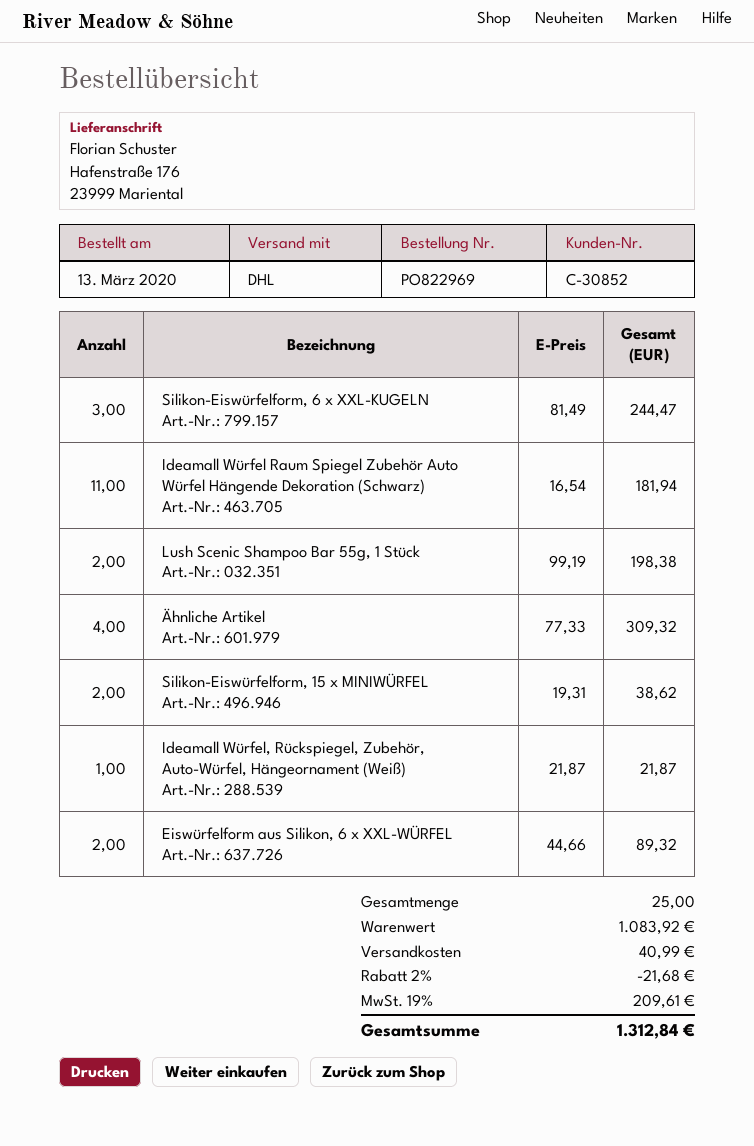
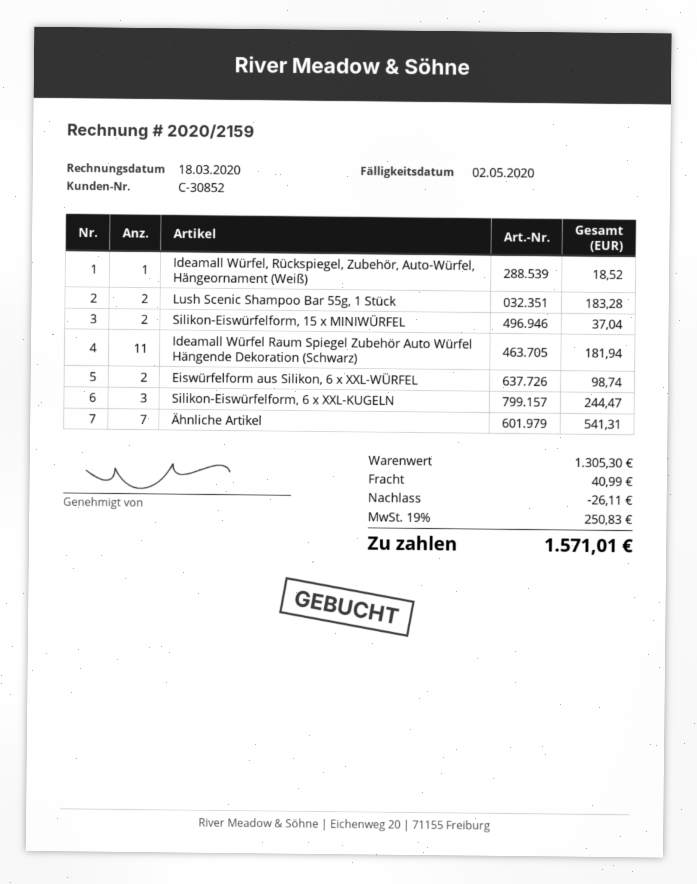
Lush Scenic Shampoo Bar 55g, 1 Stück: 2 for 198.38 -> 2 for 183.28
Ähnliche Artikel: 4 for 309.32 -> 7 for 541.31
Silikon-Eiswürfelform, 15 x MINIWÜRFEL: 2 for 38.62 -> 2 for 37.04
Ideamall Würfel, Rückspiegel, Zubehör, Auto-Würfel, Hängeornament (Weiß): 1 for 21.87 -> 1 for 18.52
Eiswürfelform aus Silikon, 6 x XXL-WÜRFEL: 2 for 89.32 -> 2 for 98.74
subtotal: 1083.92 -> 1305.30
discount: 21.68 -> 26.11
tax: 19% = 209.61 -> 19% = 250.83
total: 1312.84 -> 1571.01

